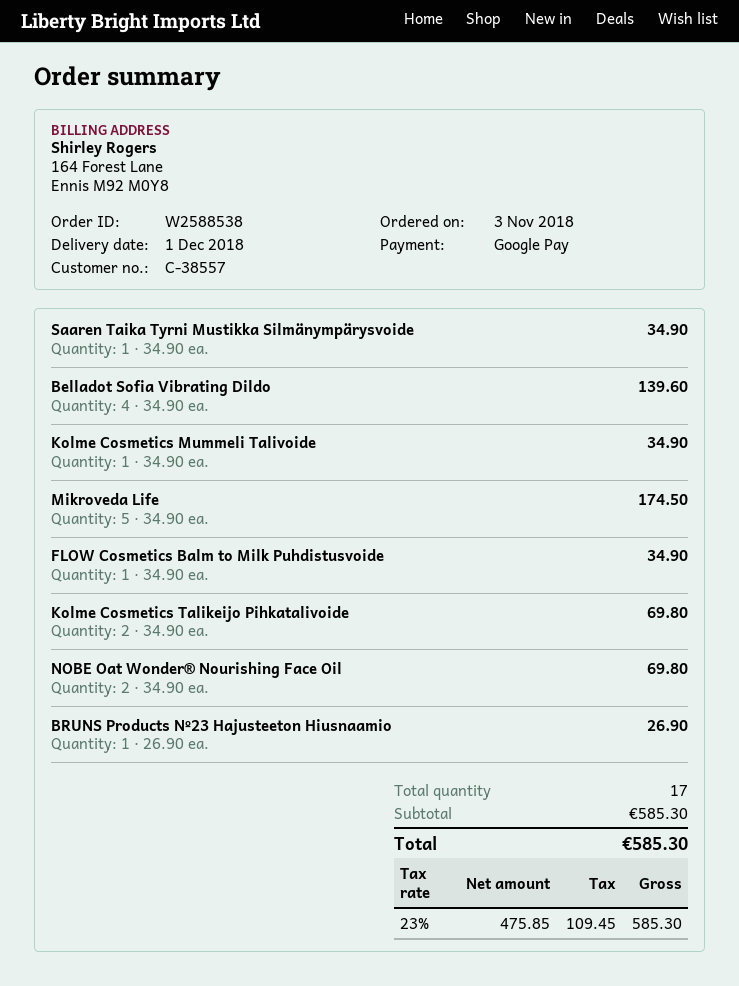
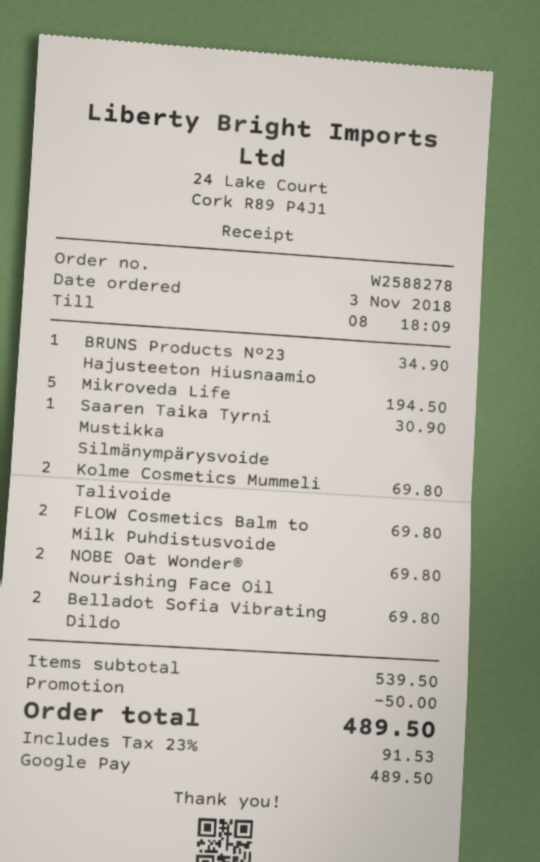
order number: W2588538 -> W2588278
Saaren Taika Tyrni Mustikka Silmänympärysvoide: 1 for 34.90 -> 1 for 30.90
Belladot Sofia Vibrating Dildo: 4 for 139.60 -> 2 for 69.80
Kolme Cosmetics Mummeli Talivoide: 1 for 34.90 -> 2 for 69.80
Mikroveda Life: 5 for 174.50 -> 5 for 194.50
FLOW Cosmetics Balm to Milk Puhdistusvoide: 1 for 34.90 -> 2 for 69.80
Kolme Cosmetics Talikeijo Pihkatalivoide: 2 for 69.80 -> none
BRUNS Products Nº23 Hajusteeton Hiusnaamio: 1 for 26.90 -> 1 for 34.90
subtotal: 585.30 -> 539.50
discount: none -> 50.00
tax: 23% = 109.45 -> 23% = 91.53
total: 585.30 -> 489.50

